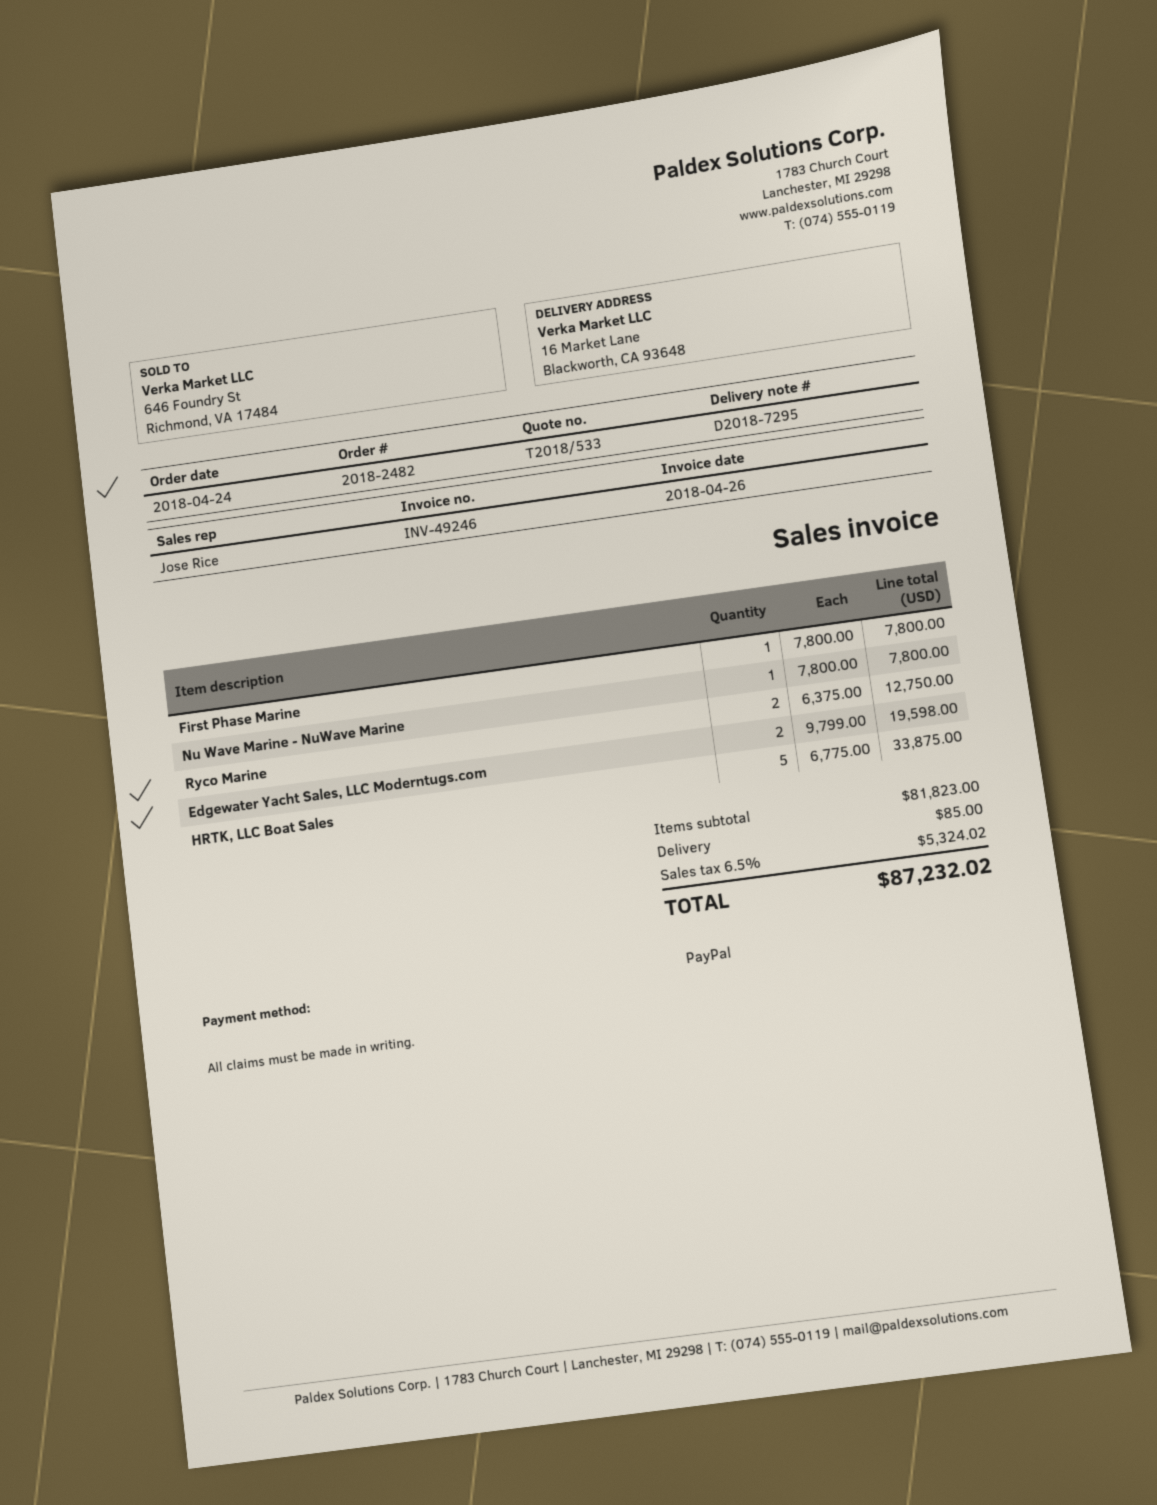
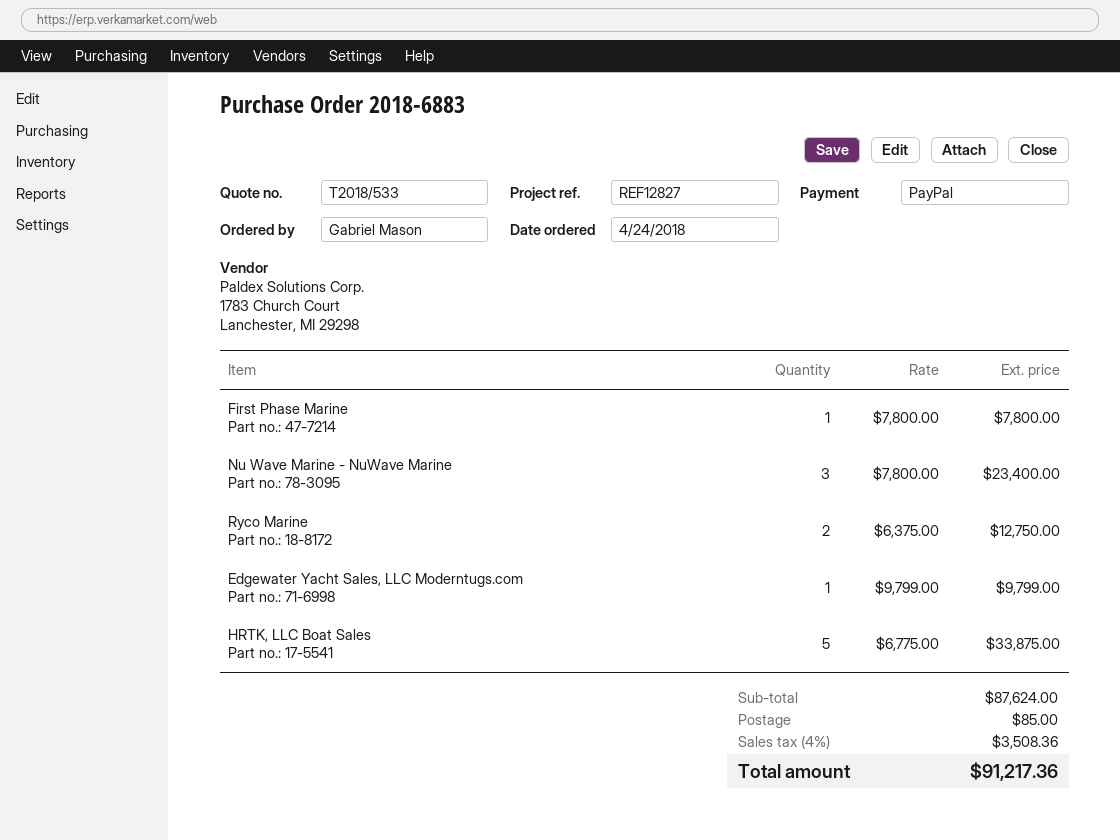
order number: 2018-2482 -> 2018-6883
Nu Wave Marine - NuWave Marine: 1 x 7800.00 = 7800.00 -> 3 x 7800.00 = 23400.00
Edgewater Yacht Sales, LLC Moderntugs.com: 2 x 9799.00 = 19598.00 -> 1 x 9799.00 = 9799.00
subtotal: 81823.00 -> 87624.00
tax: 6.5% = 5324.02 -> 4% = 3508.36
total: 87232.02 -> 91217.36

